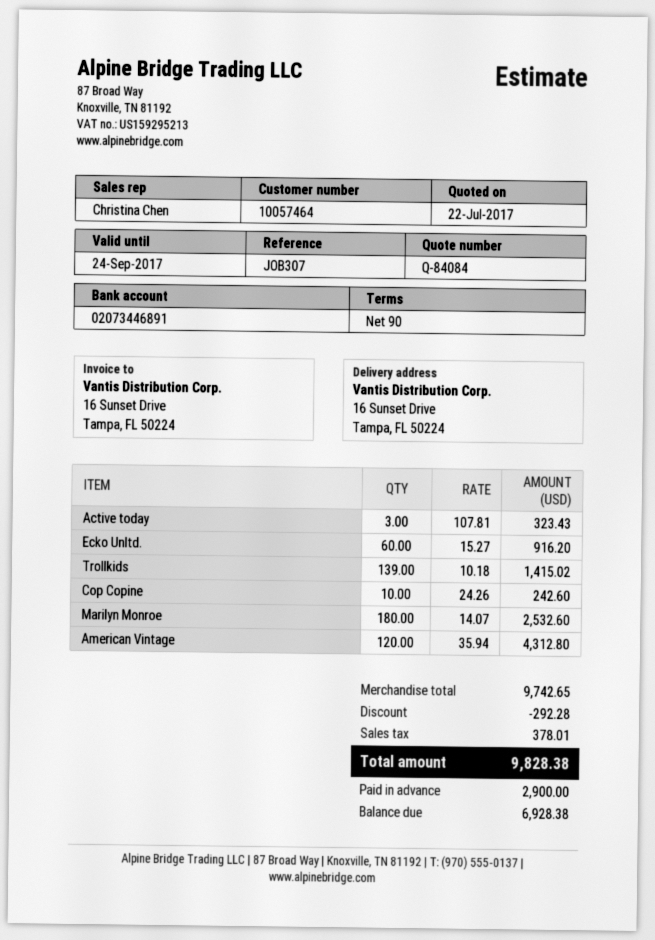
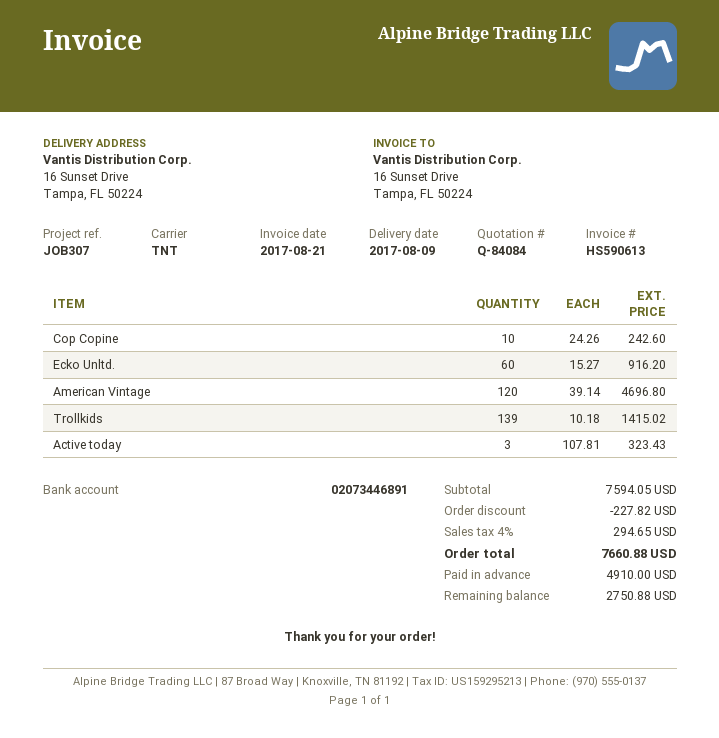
Marilyn Monroe: 180 x 14.07 = 2532.60 -> none
American Vintage: 120 x 35.94 = 4312.80 -> 120 x 39.14 = 4696.80
subtotal: 9742.65 -> 7594.05
discount: 292.28 -> 227.82
tax: 378.01 -> 294.65
total: 9828.38 -> 7660.88
deposit: 2900.00 -> 4910.00
balance: 6928.38 -> 2750.88

